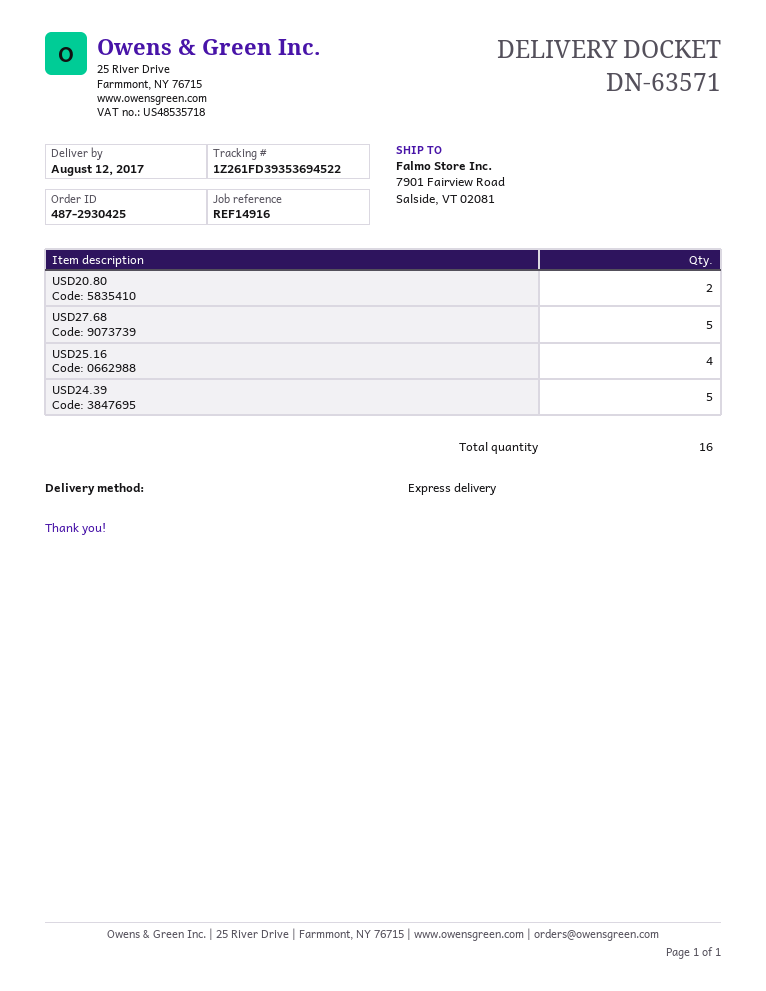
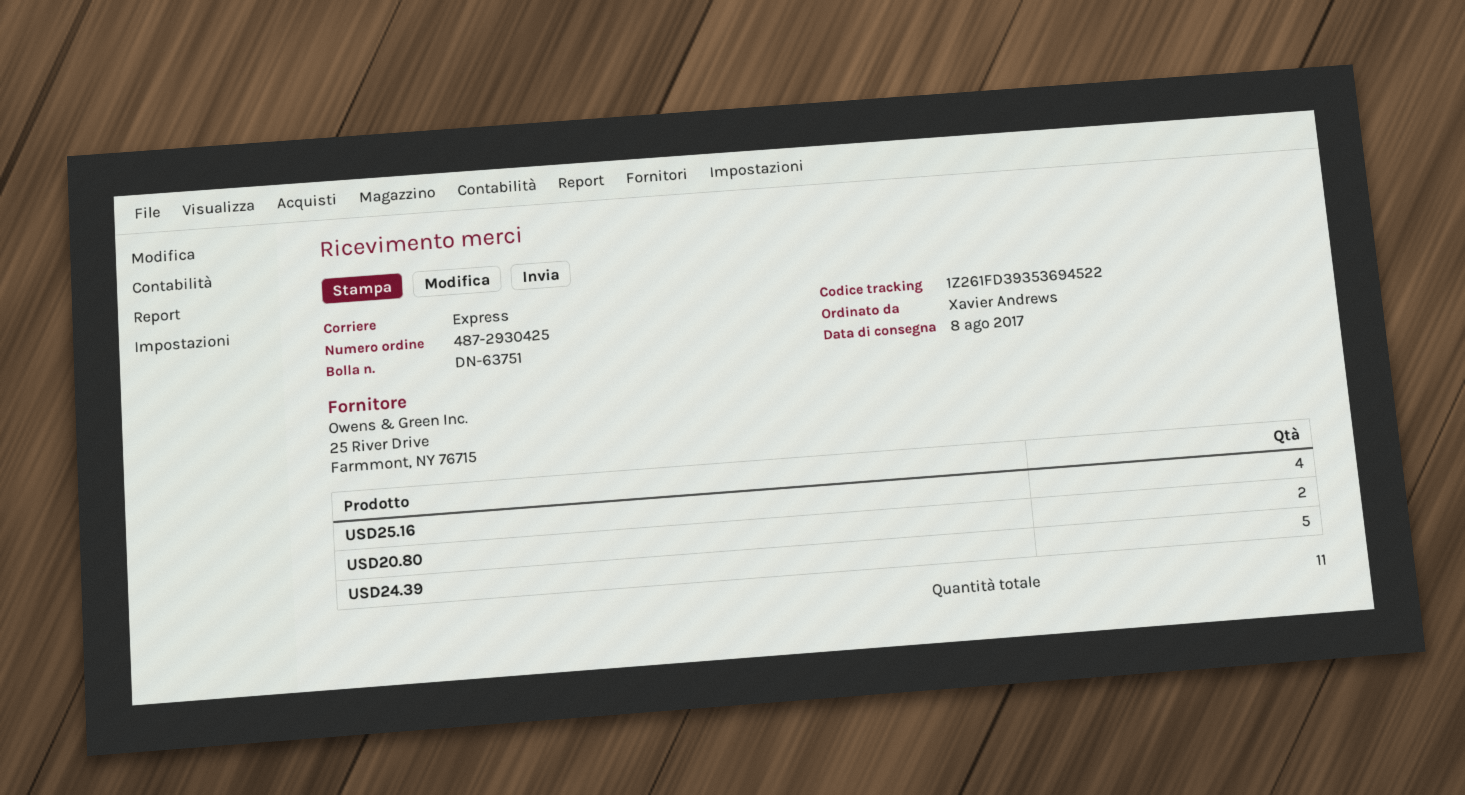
delivery note number: DN-63571 -> DN-63751
delivery date: 2017-08-12 -> 2017-08-08
USD27.68: 5 -> none
total quantity: 16 -> 11

